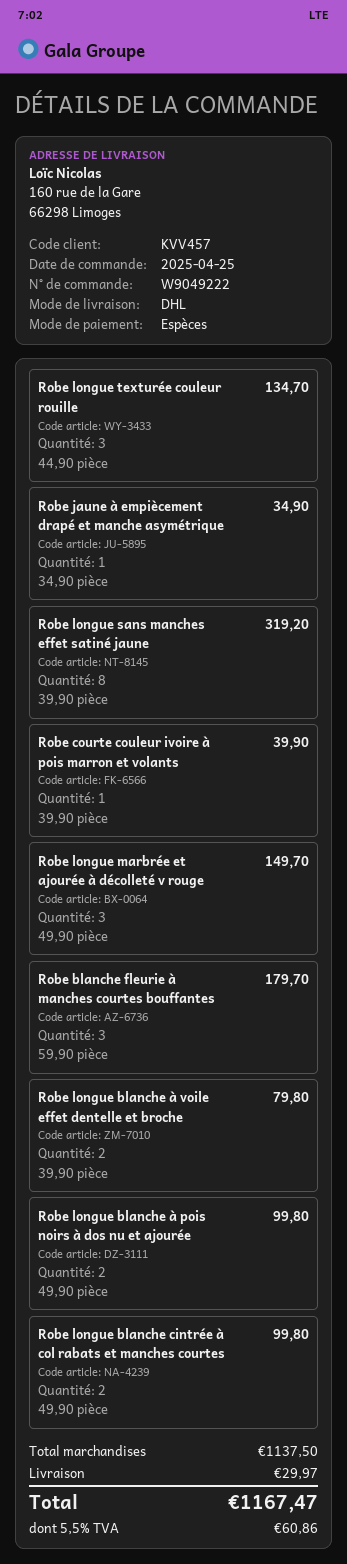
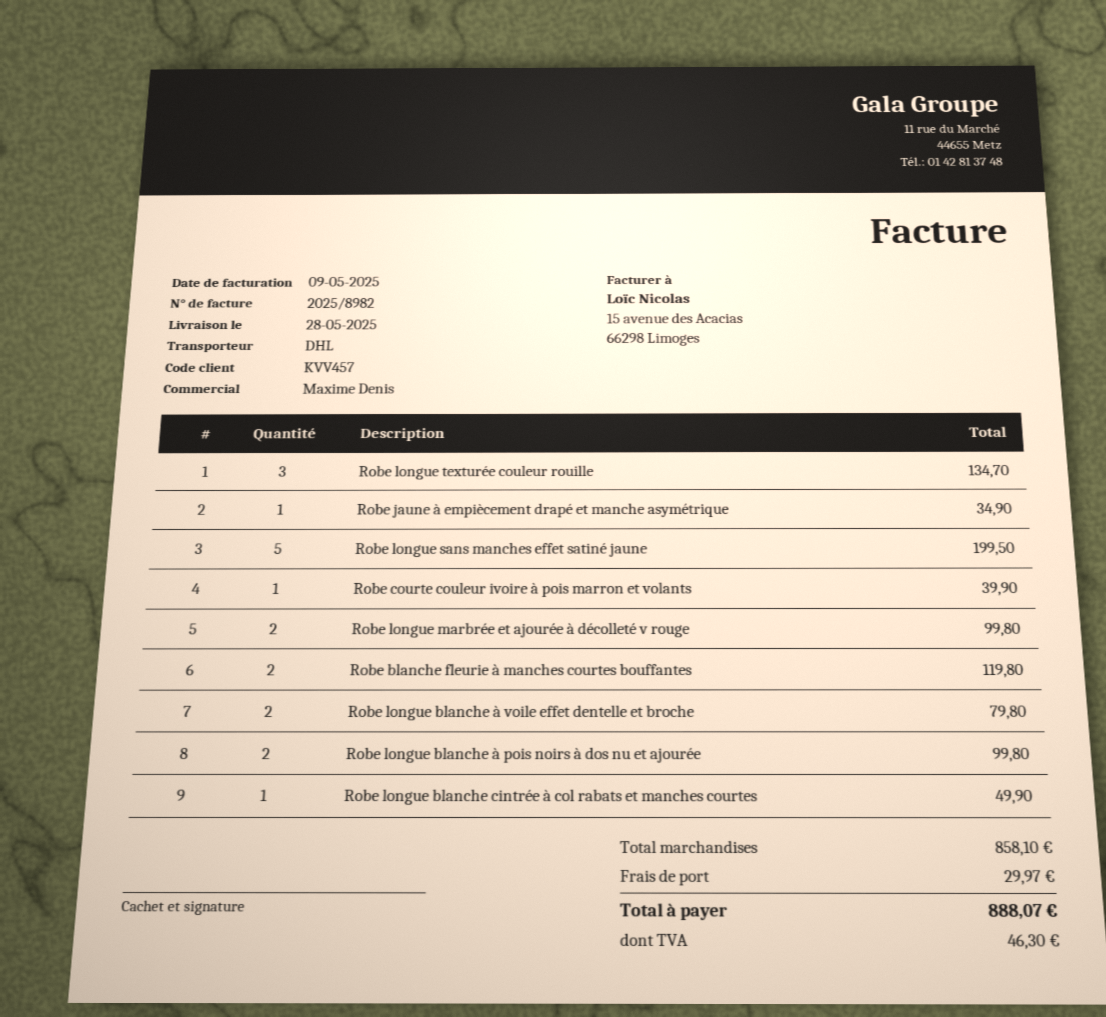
Robe longue sans manches effet satiné jaune: 8 for 319.20 -> 5 for 199.50
Robe longue marbrée et ajourée à décolleté v rouge: 3 for 149.70 -> 2 for 99.80
Robe blanche fleurie à manches courtes bouffantes: 3 for 179.70 -> 2 for 119.80
Robe longue blanche cintrée à col rabats et manches courtes: 2 for 99.80 -> 1 for 49.90
subtotal: 1137.50 -> 858.10
tax: 60.86 -> 46.30
total: 1167.47 -> 888.07

